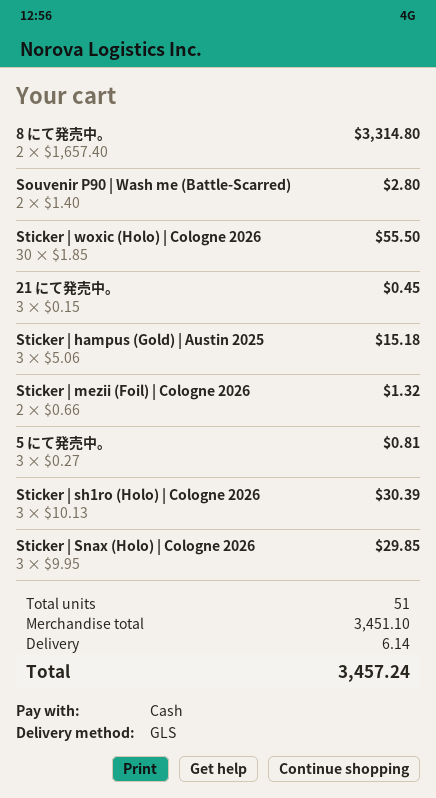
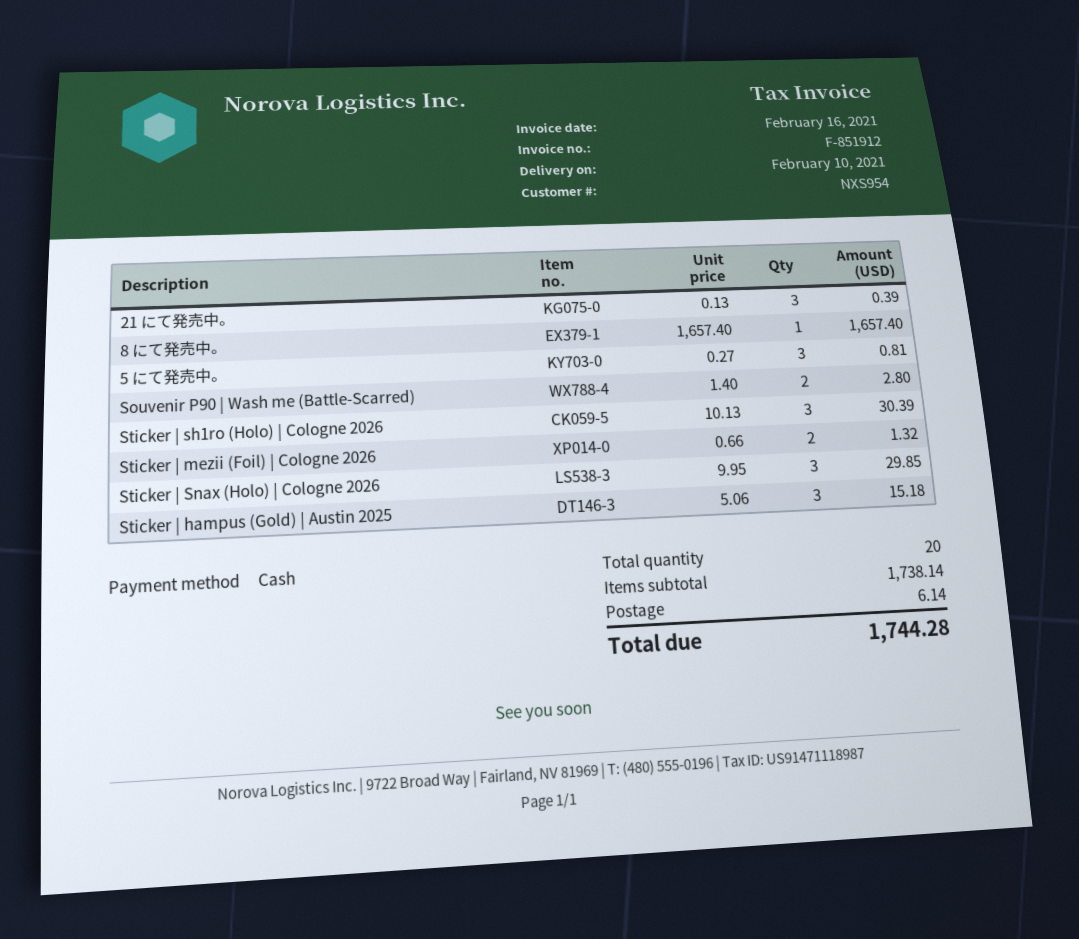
8 にて発売中。: 2 x 1657.40 = 3314.80 -> 1 x 1657.40 = 1657.40
Sticker | woxic (Holo) | Cologne 2026: 30 x 1.85 = 55.50 -> none
21 にて発売中。: 3 x 0.15 = 0.45 -> 3 x 0.13 = 0.39
total quantity: 51 -> 20
subtotal: 3451.10 -> 1738.14
total: 3457.24 -> 1744.28

